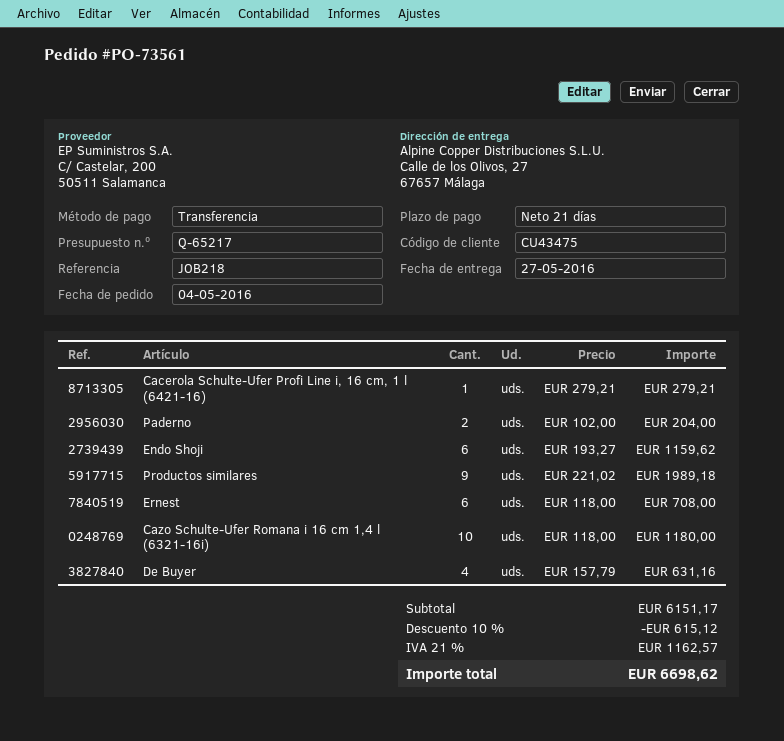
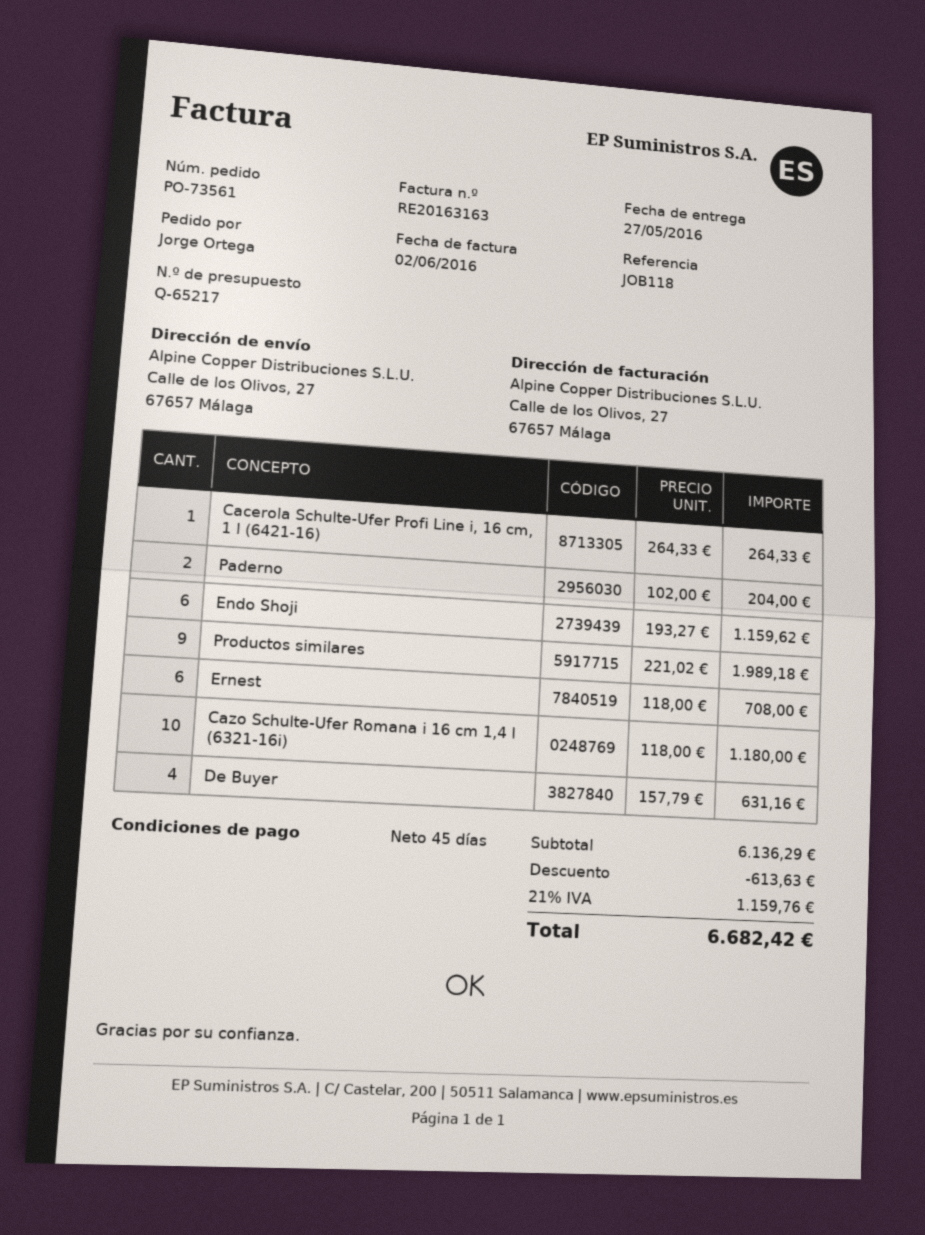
payment terms: 21 days -> 45 days
reference: JOB218 -> JOB118
Cacerola Schulte-Ufer Profi Line i, 16 cm, 1 l (6421-16): 1 x 279.21 = 279.21 -> 1 x 264.33 = 264.33
subtotal: 6151.17 -> 6136.29
discount: 615.12 -> 613.63
tax: 21% = 1162.57 -> 21% = 1159.76
total: 6698.62 -> 6682.42

